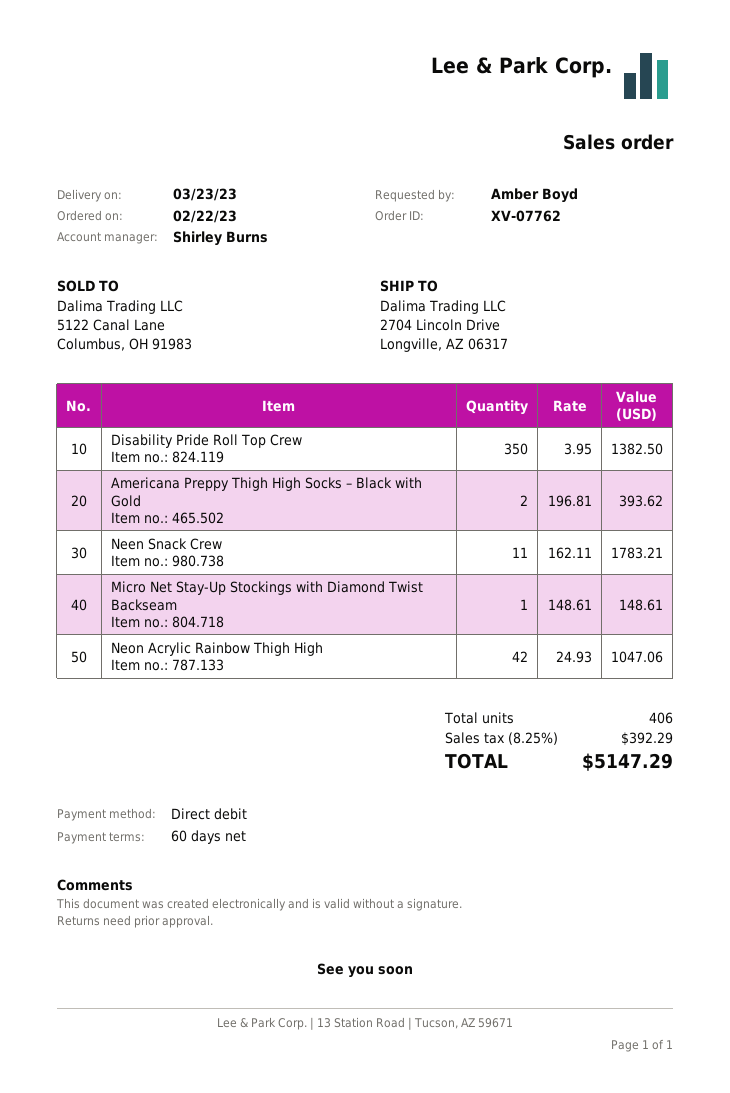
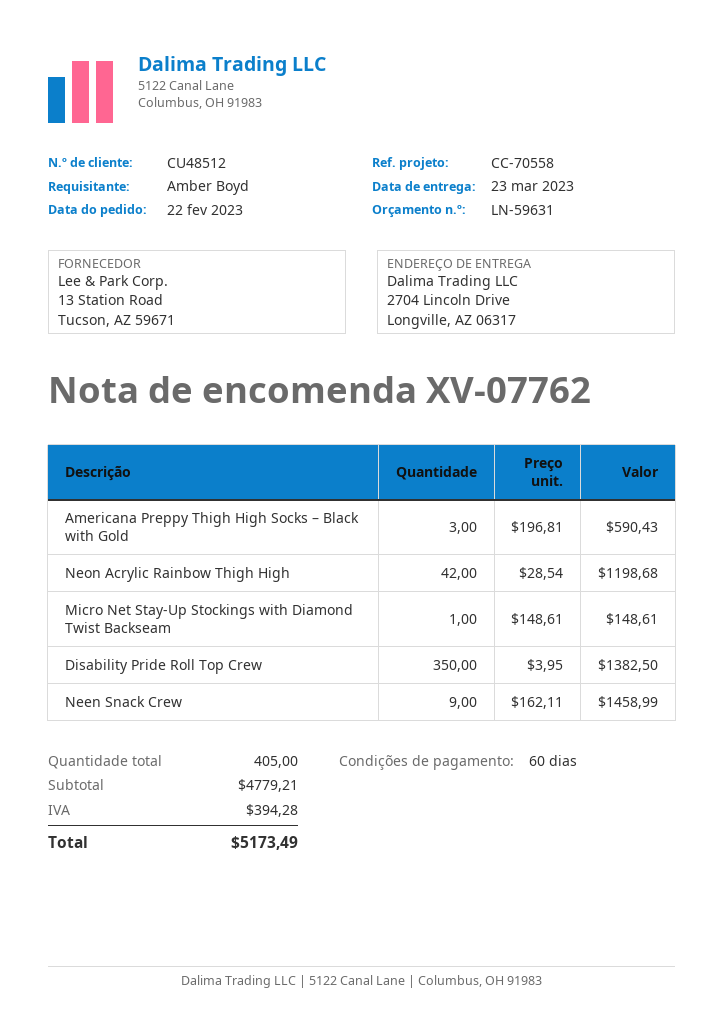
Americana Preppy Thigh High Socks – Black with Gold: 2 x 196.81 = 393.62 -> 3 x 196.81 = 590.43
Neen Snack Crew: 11 x 162.11 = 1783.21 -> 9 x 162.11 = 1458.99
Neon Acrylic Rainbow Thigh High: 42 x 24.93 = 1047.06 -> 42 x 28.54 = 1198.68
total quantity: 406 -> 405
tax: 392.29 -> 394.28
total: 5147.29 -> 5173.49

